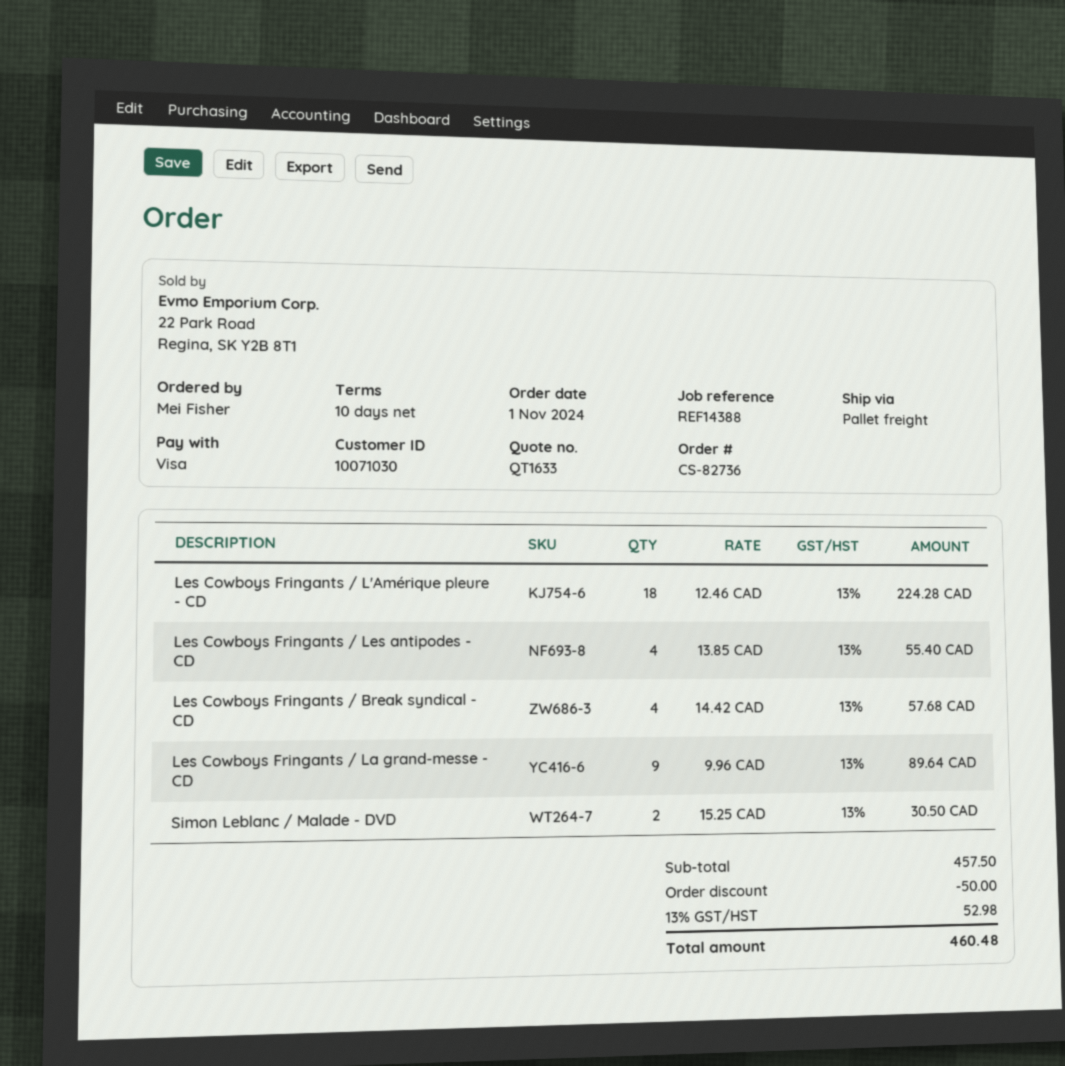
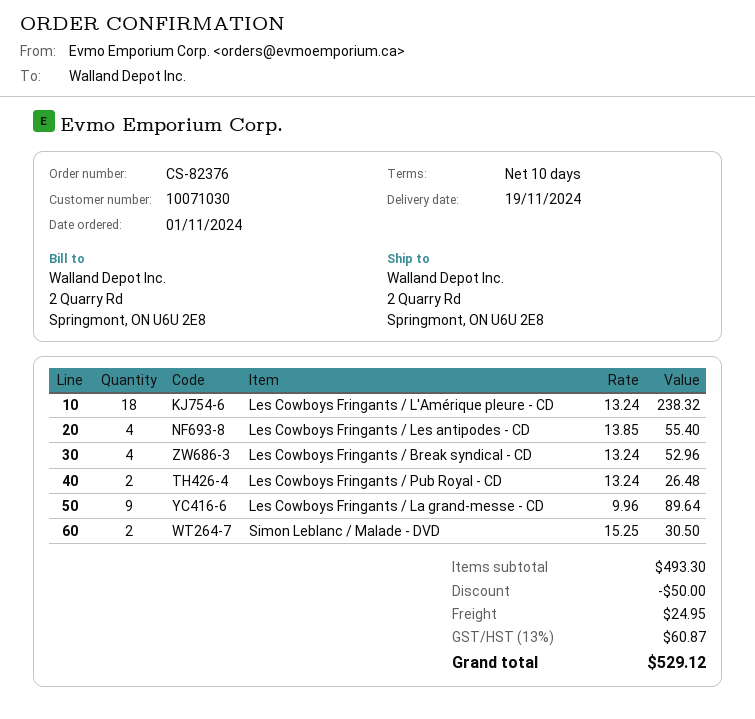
order number: CS-82736 -> CS-82376
Les Cowboys Fringants / L'Amérique pleure - CD: 18 x 12.46 = 224.28 -> 18 x 13.24 = 238.32
Les Cowboys Fringants / Break syndical - CD: 4 x 14.42 = 57.68 -> 4 x 13.24 = 52.96
Les Cowboys Fringants / Pub Royal - CD: none -> 2 x 13.24 = 26.48
subtotal: 457.50 -> 493.30
shipping: none -> 24.95
tax: 13% = 52.98 -> 13% = 60.87
total: 460.48 -> 529.12

